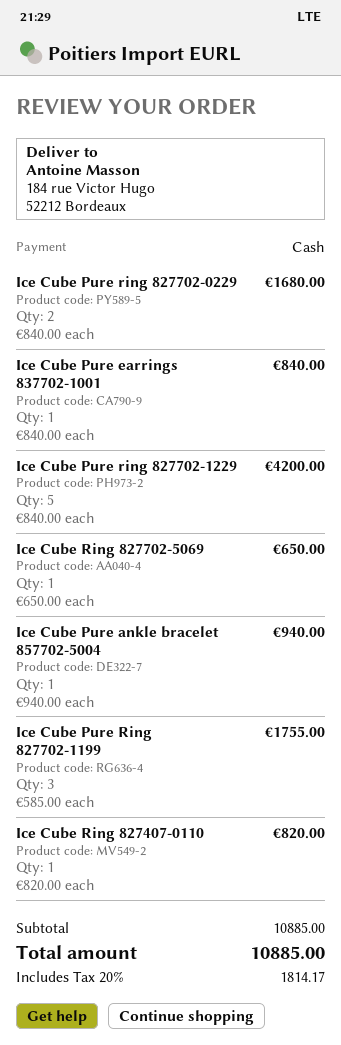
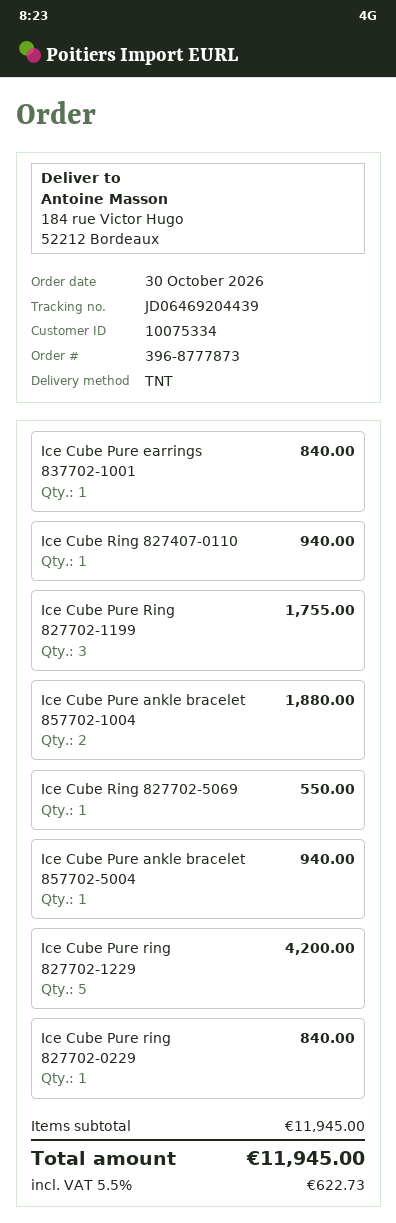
Ice Cube Pure ring 827702-0229: 2 for 1680.00 -> 1 for 840.00
Ice Cube Ring 827702-5069: 1 for 650.00 -> 1 for 550.00
Ice Cube Ring 827407-0110: 1 for 820.00 -> 1 for 940.00
Ice Cube Pure ankle bracelet 857702-1004: none -> 2 for 1880.00
subtotal: 10885.00 -> 11945.00
tax: 20% = 1814.17 -> 5.5% = 622.73
total: 10885.00 -> 11945.00

